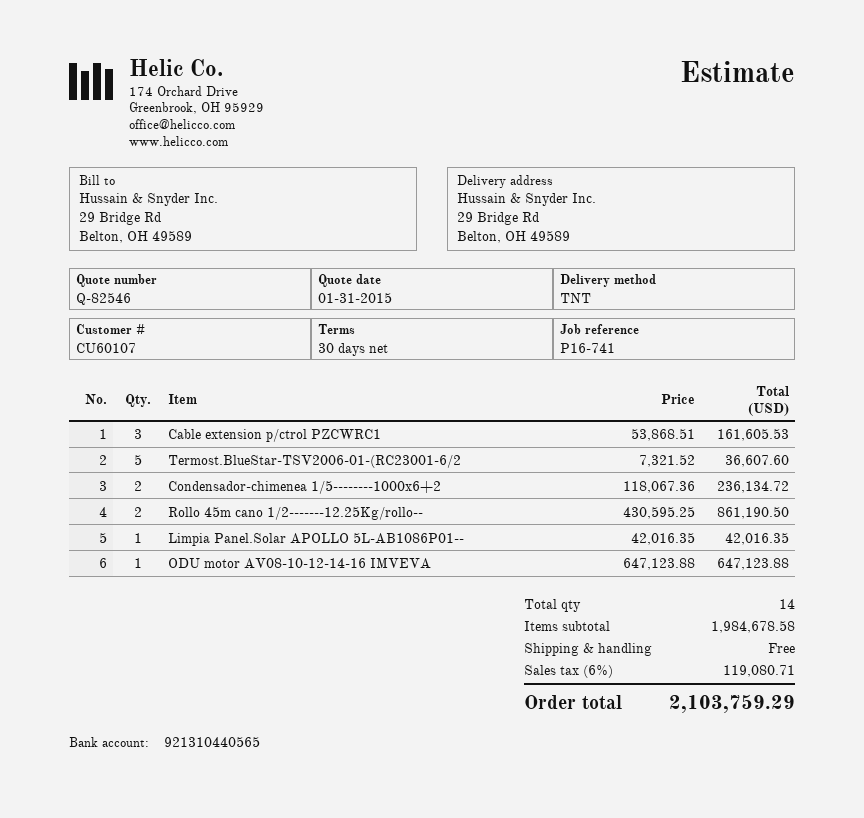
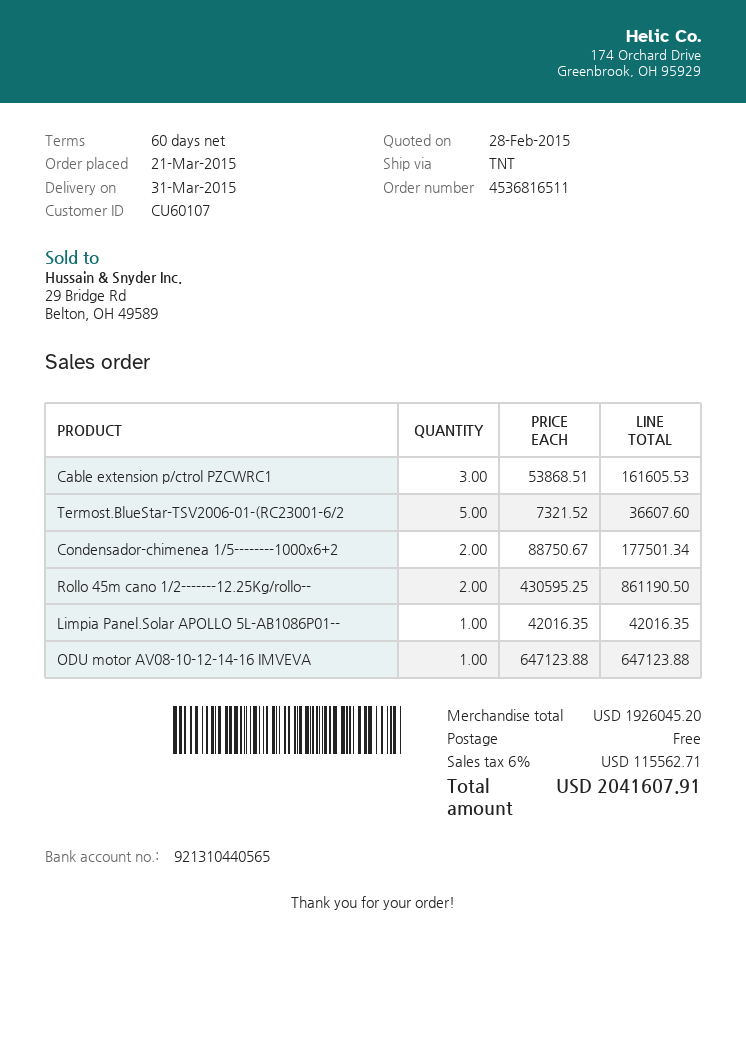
quote date: 2015-01-31 -> 2015-02-28
payment terms: 30 days -> 60 days
Condensador-chimenea 1/5--------1000x6+2: 2 x 118067.36 = 236134.72 -> 2 x 88750.67 = 177501.34
subtotal: 1984678.58 -> 1926045.20
tax: 6% = 119080.71 -> 6% = 115562.71
total: 2103759.29 -> 2041607.91

